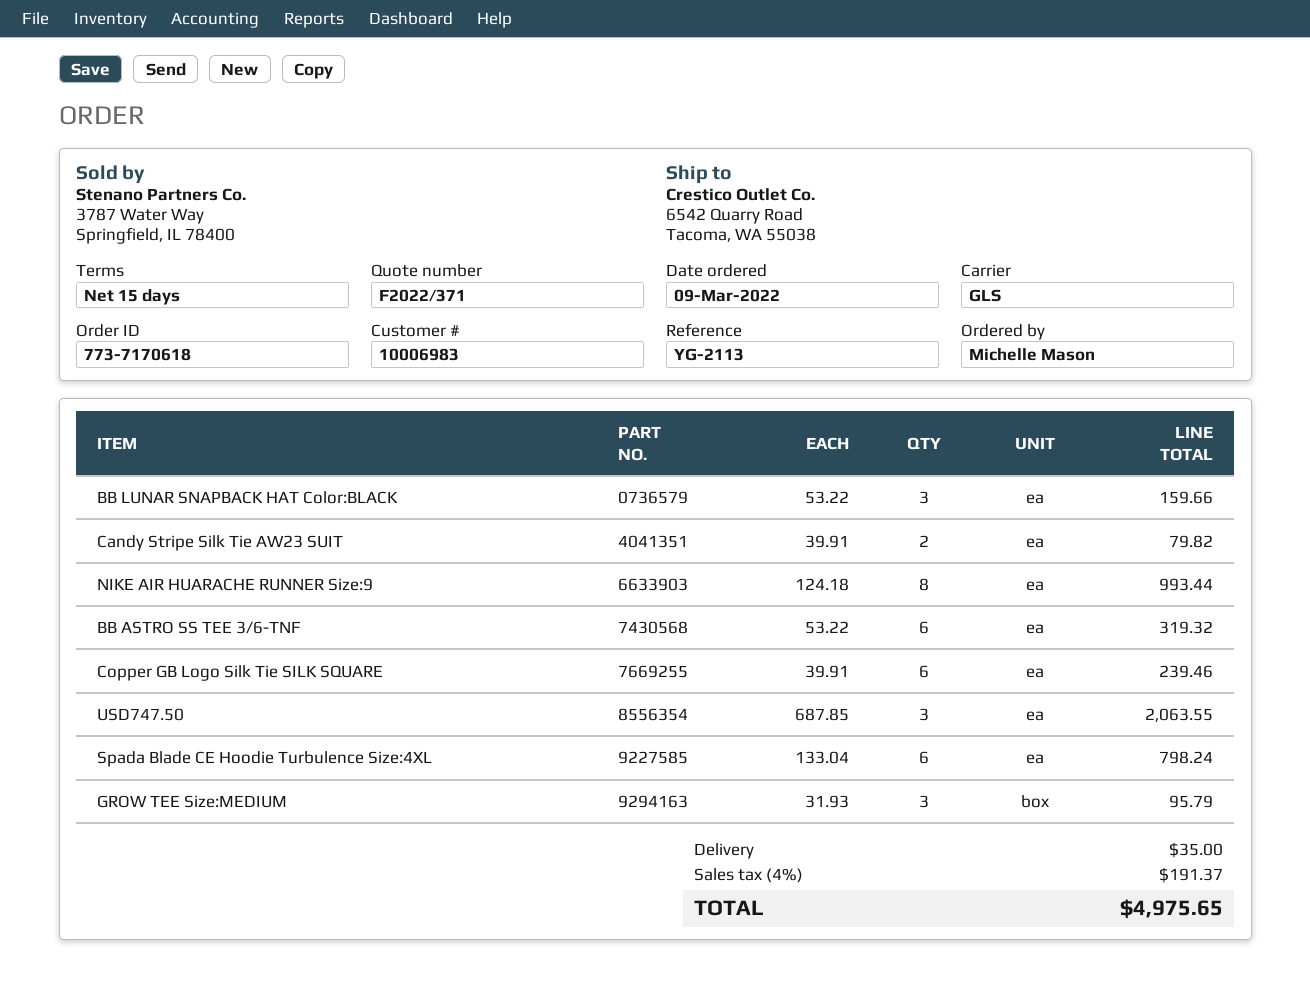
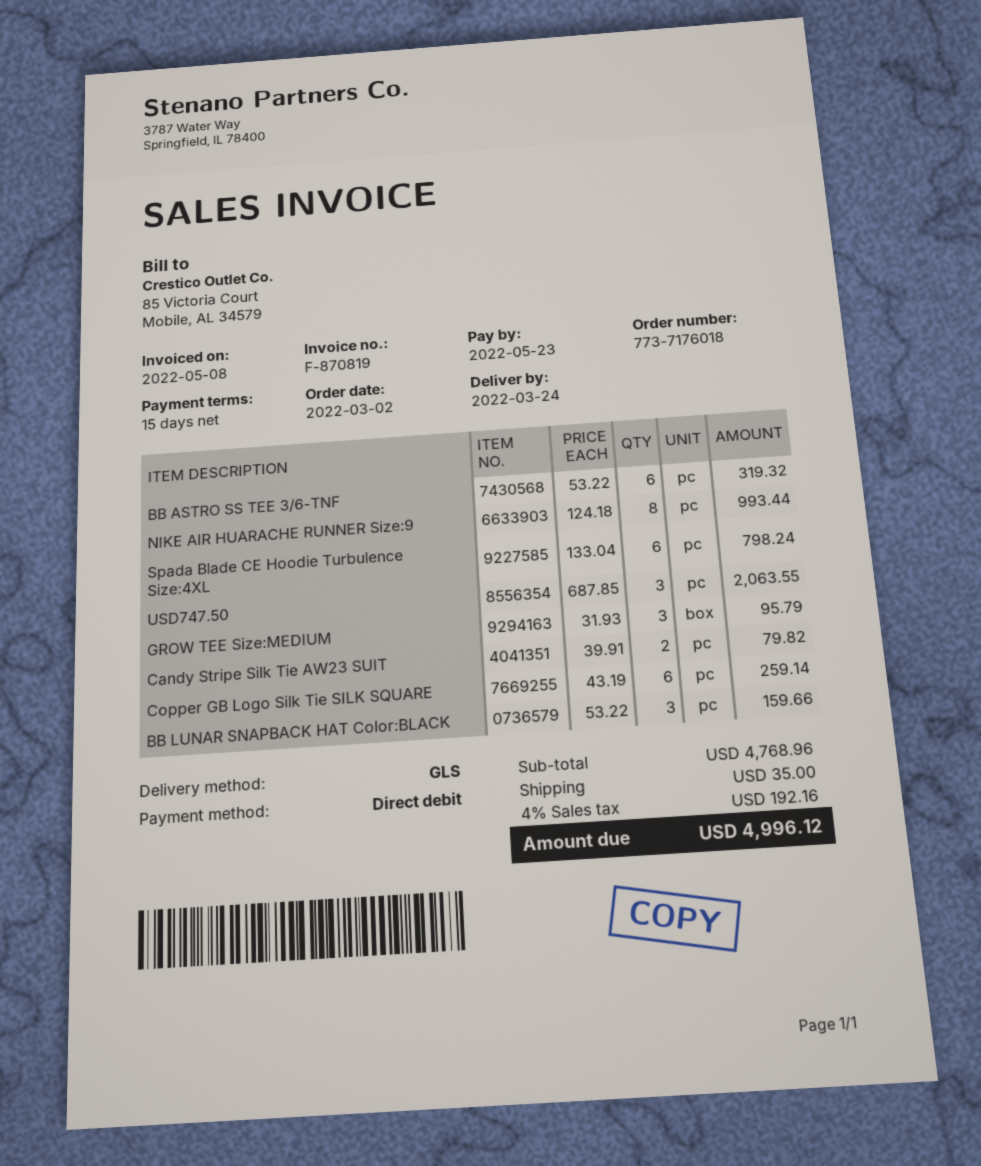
order number: 773-7170618 -> 773-7176018
order date: 2022-03-09 -> 2022-03-02
Copper GB Logo Silk Tie SILK SQUARE: 6 x 39.91 = 239.46 -> 6 x 43.19 = 259.14
tax: 4% = 191.37 -> 4% = 192.16
total: 4975.65 -> 4996.12

